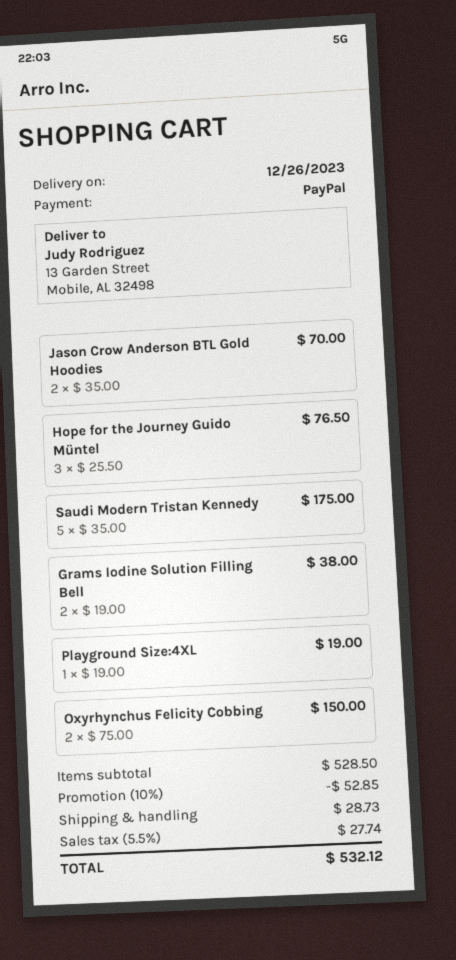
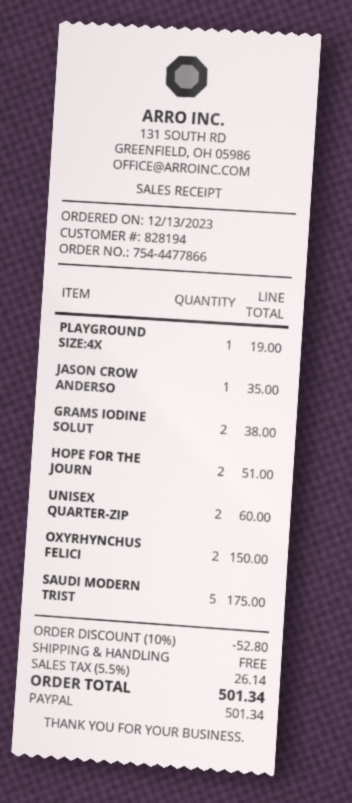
Jason Crow Anderson BTL Gold Hoodies: 2 for 70.00 -> 1 for 35.00
Hope for the Journey Guido Müntel: 3 for 76.50 -> 2 for 51.00
UNISEX QUARTER-ZIP: none -> 2 for 60.00
discount: 10% = 52.85 -> 10% = 52.80
shipping: 28.73 -> 0.00
tax: 5.5% = 27.74 -> 5.5% = 26.14
total: 532.12 -> 501.34

